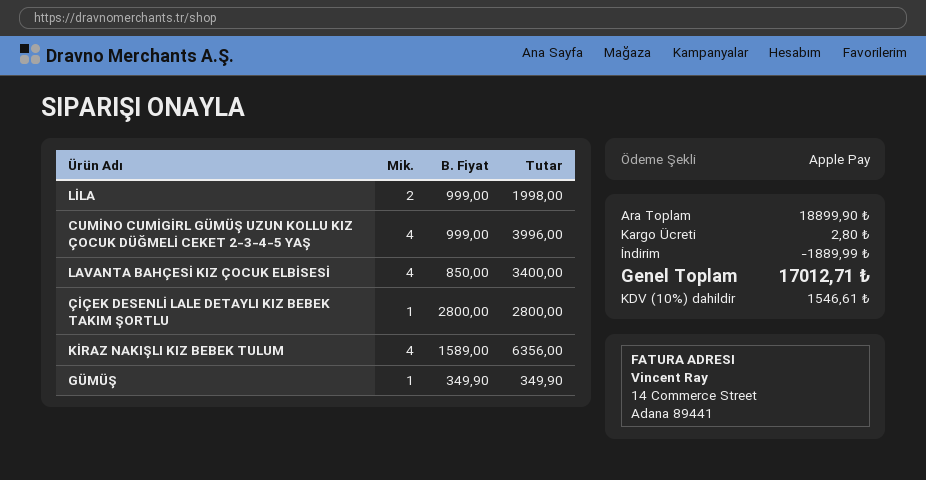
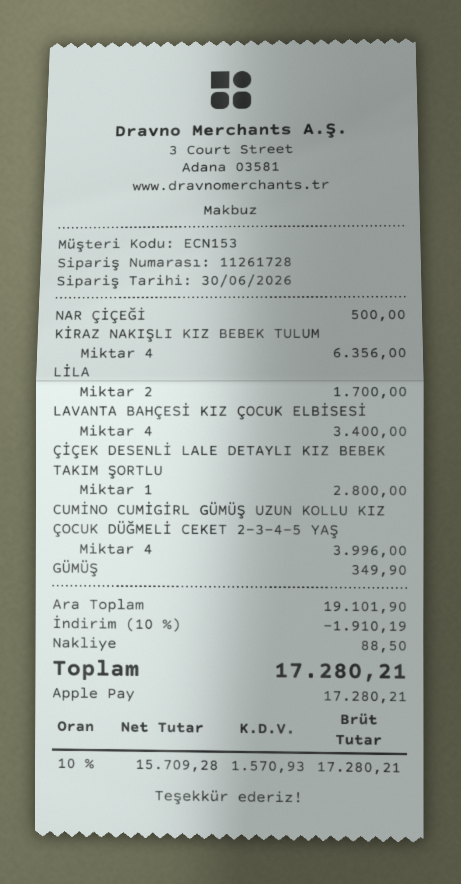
LİLA: 2 for 1998.00 -> 2 for 1700.00
NAR ÇİÇEĞİ: none -> 1 for 500.00
subtotal: 18899.90 -> 19101.90
discount: 1889.99 -> 1910.19
shipping: 2.80 -> 88.50
tax: 10% = 1546.61 -> 10% = 1570.93
total: 17012.71 -> 17280.21

